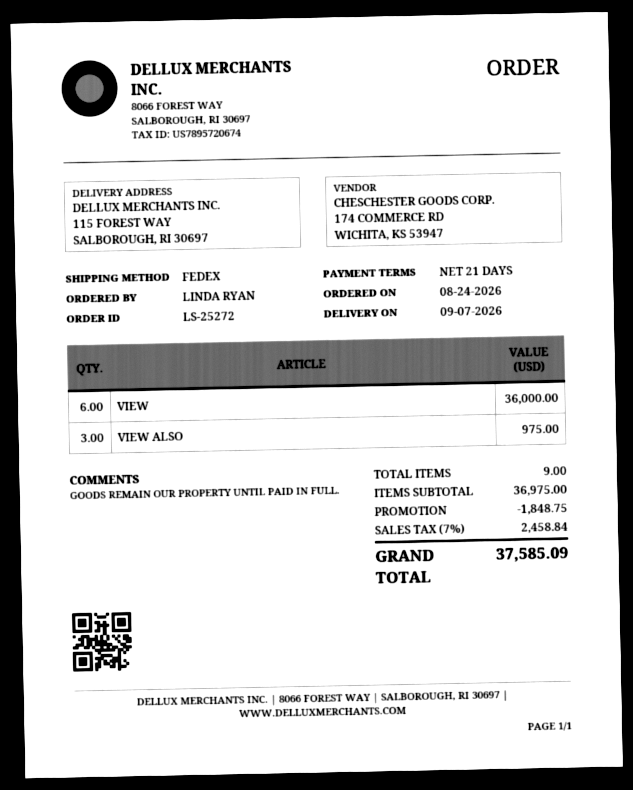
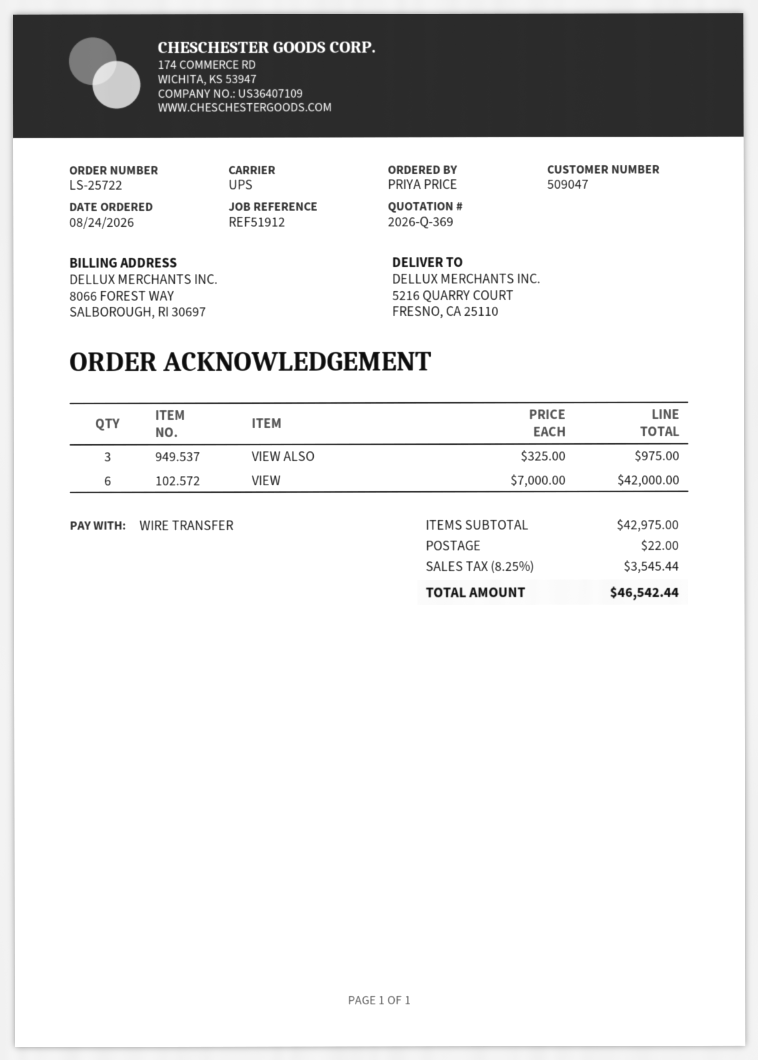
order number: LS-25272 -> LS-25722
ordered by: LINDA RYAN -> PRIYA PRICE
shipping method: FedEx -> UPS
ship to: 115 FOREST WAY, SALBOROUGH, RI 30697 -> 5216 QUARRY COURT, FRESNO, CA 25110
VIEW: 6 for 36000.00 -> 6 for 42000.00
subtotal: 36975.00 -> 42975.00
discount: 1848.75 -> none
shipping: none -> 22.00
tax: 7% = 2458.84 -> 8.25% = 3545.44
total: 37585.09 -> 46542.44

